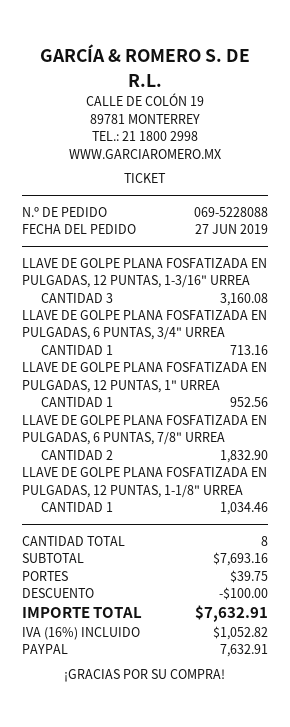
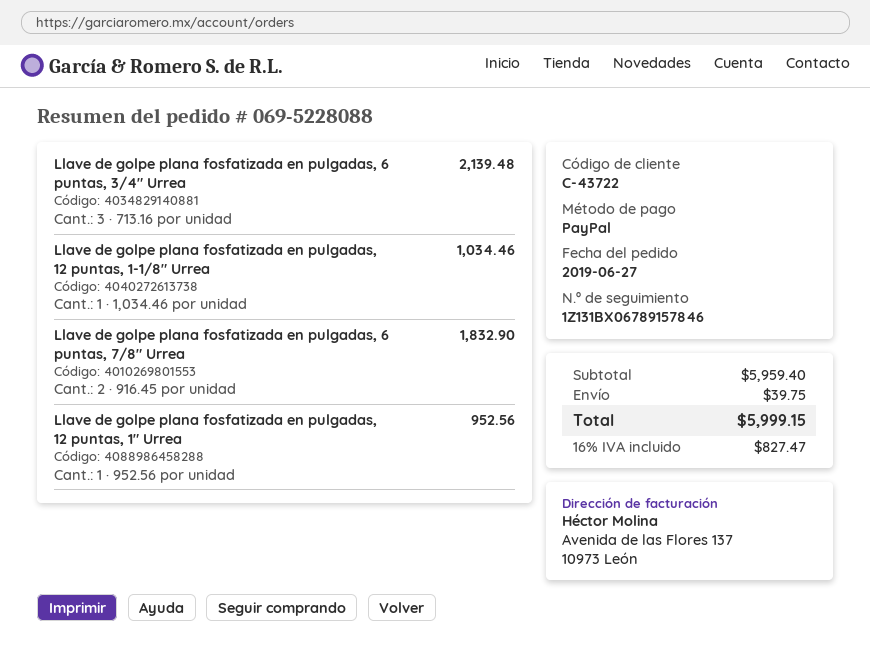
LLAVE DE GOLPE PLANA FOSFATIZADA EN PULGADAS, 12 PUNTAS, 1-3/16" URREA: 3 for 3160.08 -> none
LLAVE DE GOLPE PLANA FOSFATIZADA EN PULGADAS, 6 PUNTAS, 3/4" URREA: 1 for 713.16 -> 3 for 2139.48
subtotal: 7693.16 -> 5959.40
discount: 100.00 -> none
tax: 16% = 1052.82 -> 16% = 827.47
total: 7632.91 -> 5999.15

